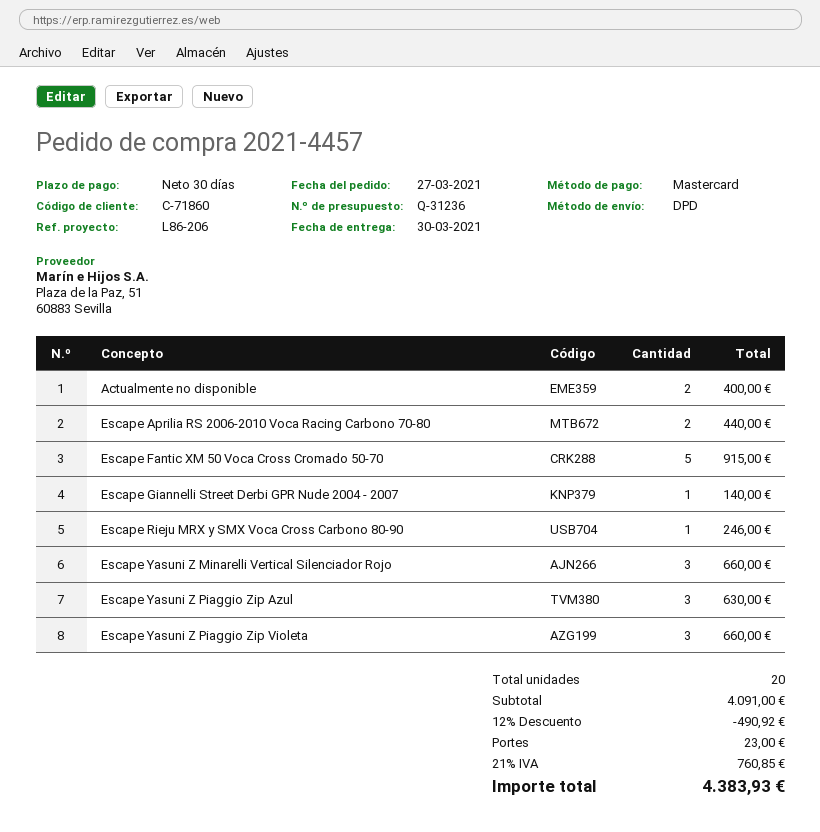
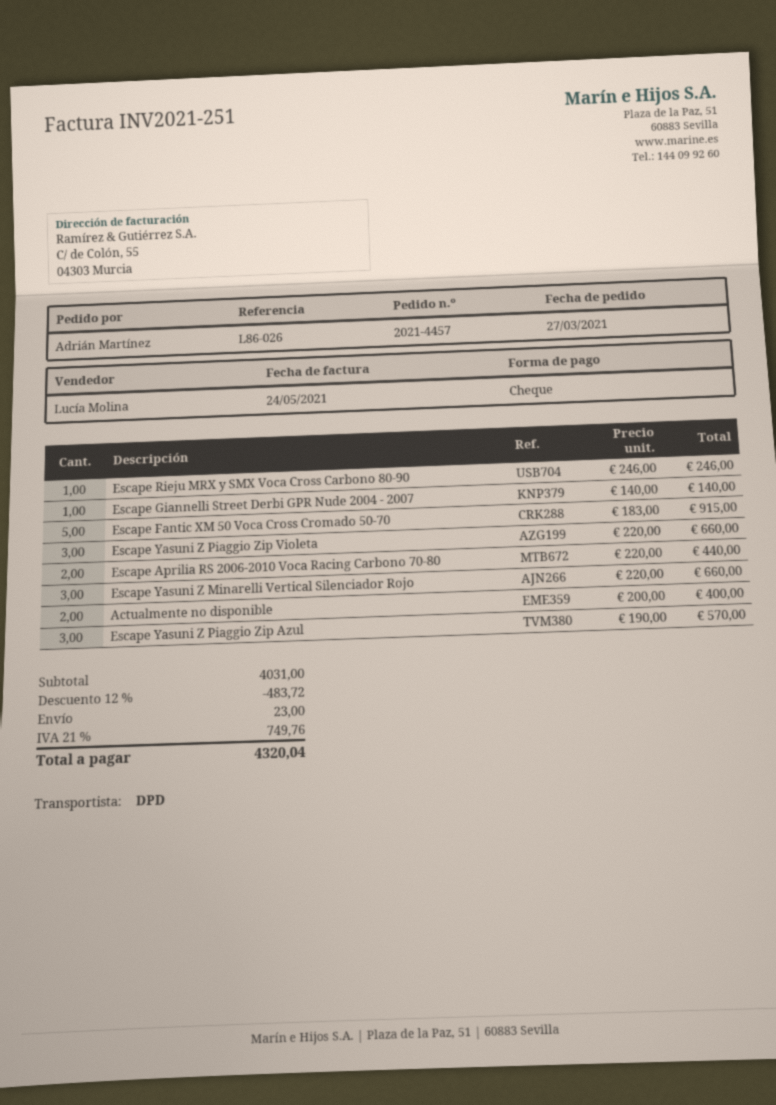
reference: L86-206 -> L86-026
payment method: Mastercard -> cheque
Escape Yasuni Z Piaggio Zip Azul: 3 for 630.00 -> 3 for 570.00
subtotal: 4091.00 -> 4031.00
discount: 12% = 490.92 -> 12% = 483.72
tax: 21% = 760.85 -> 21% = 749.76
total: 4383.93 -> 4320.04

